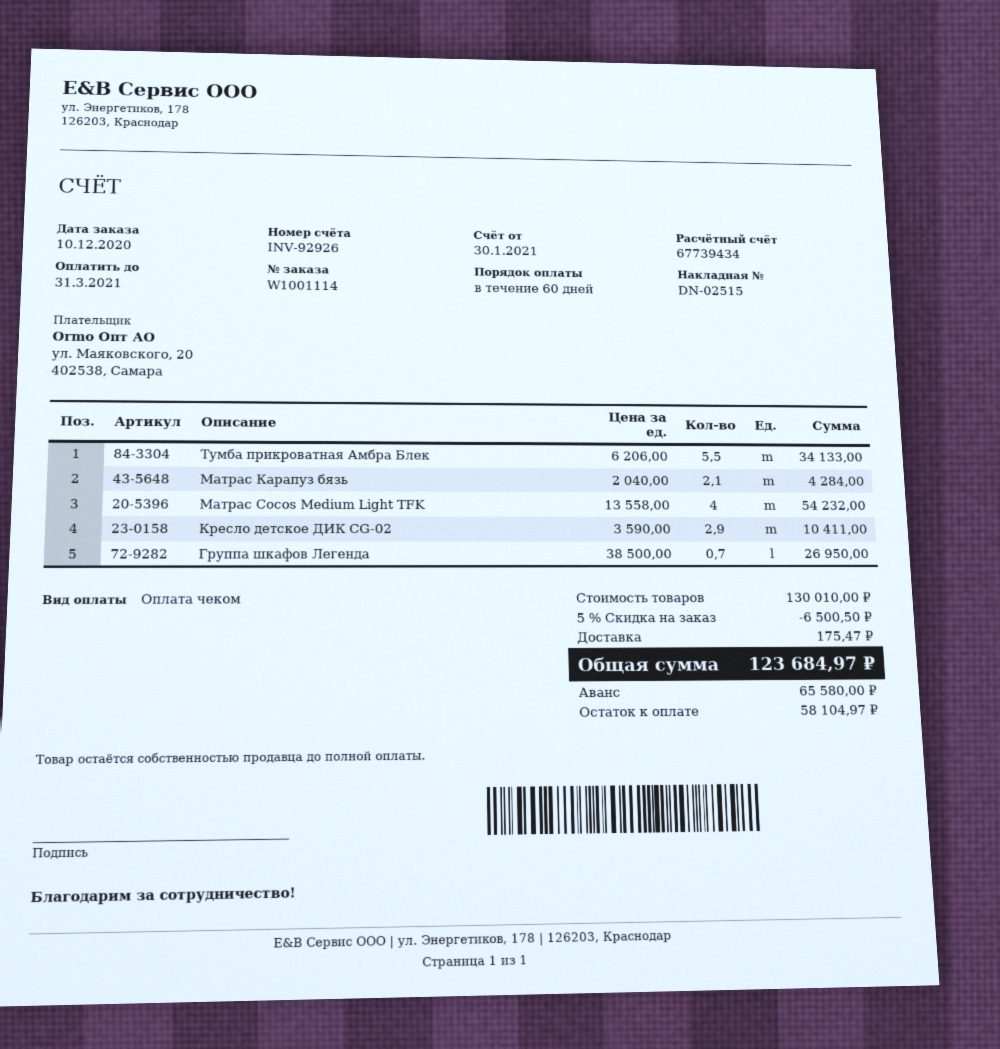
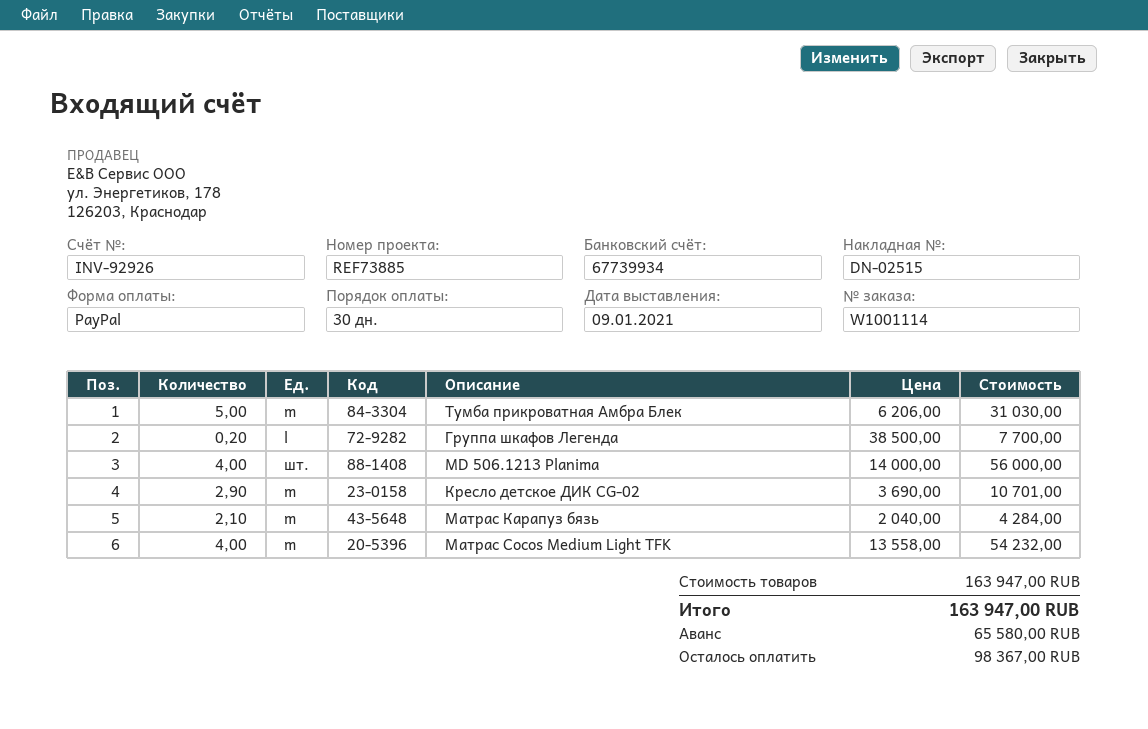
invoice date: 2021-01-30 -> 2021-01-09
payment terms: 60 days -> 30 days
payment method: cheque -> PayPal
bank account: 67739434 -> 67739934
Тумба прикроватная Амбра Блек: 5.5 x 6206.00 = 34133.00 -> 5 x 6206.00 = 31030.00
Кресло детское ДИК CG-02: 2.9 x 3590.00 = 10411.00 -> 2.9 x 3690.00 = 10701.00
Группа шкафов Легенда: 0.7 x 38500.00 = 26950.00 -> 0.2 x 38500.00 = 7700.00
MD 506.1213 Planima: none -> 4 x 14000.00 = 56000.00
subtotal: 130010.00 -> 163947.00
discount: 5% = 6500.50 -> none
shipping: 175.47 -> none
total: 123684.97 -> 163947.00
balance: 58104.97 -> 98367.00

